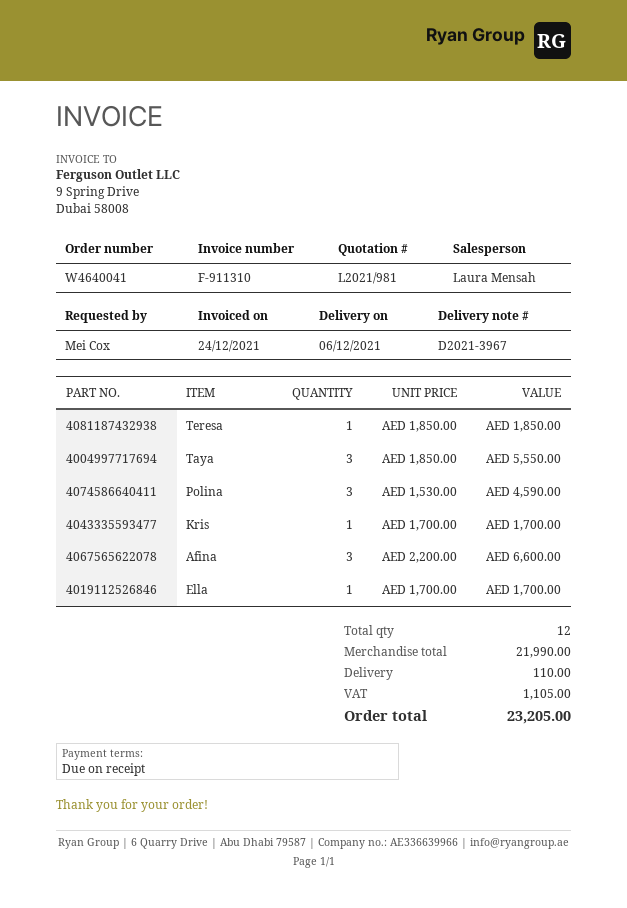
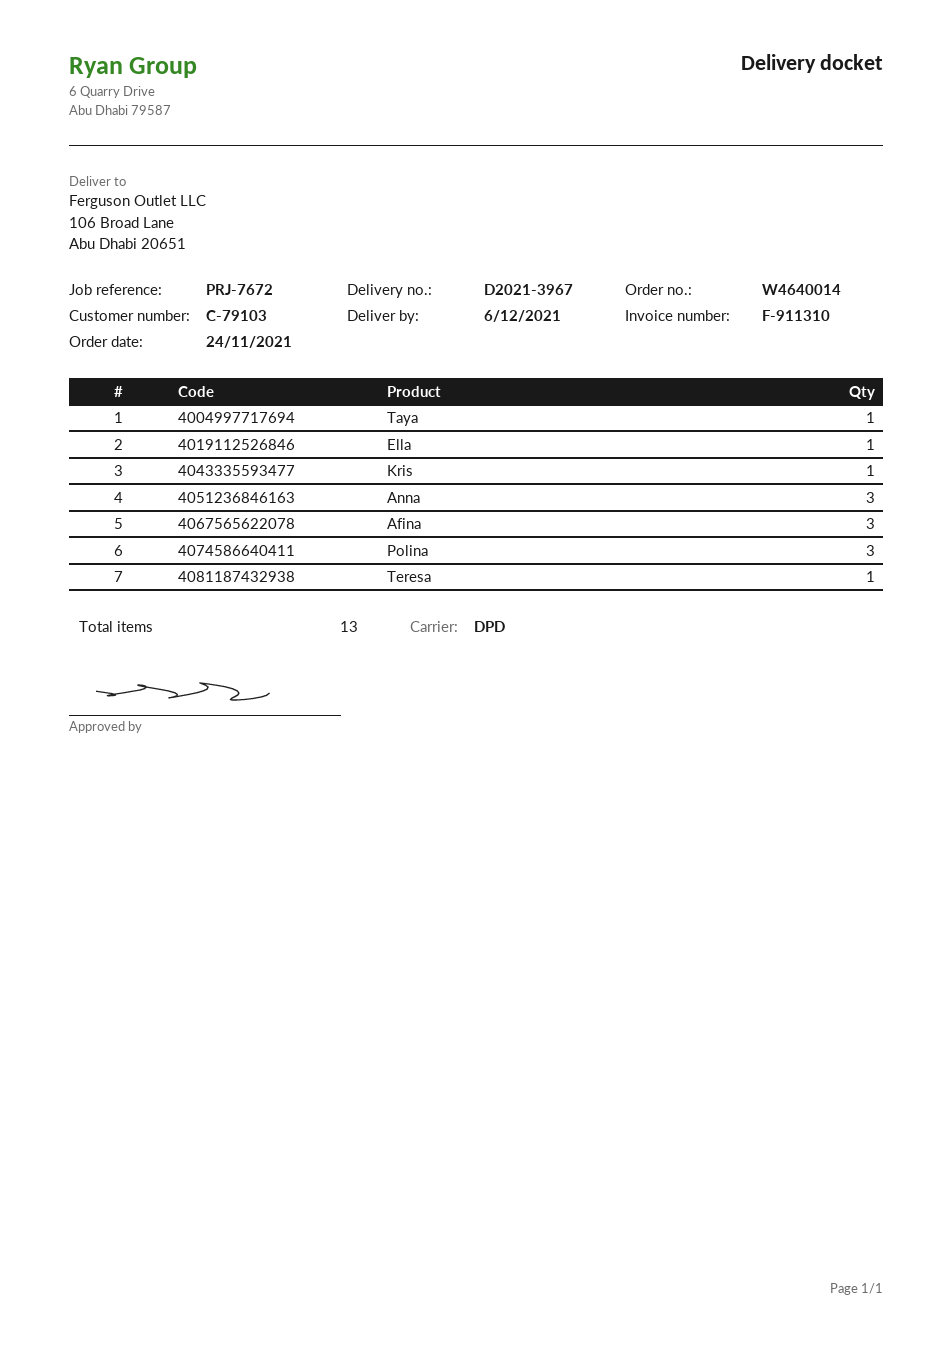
order number: W4640041 -> W4640014
Taya: 3 -> 1
Anna: none -> 3
total quantity: 12 -> 13

